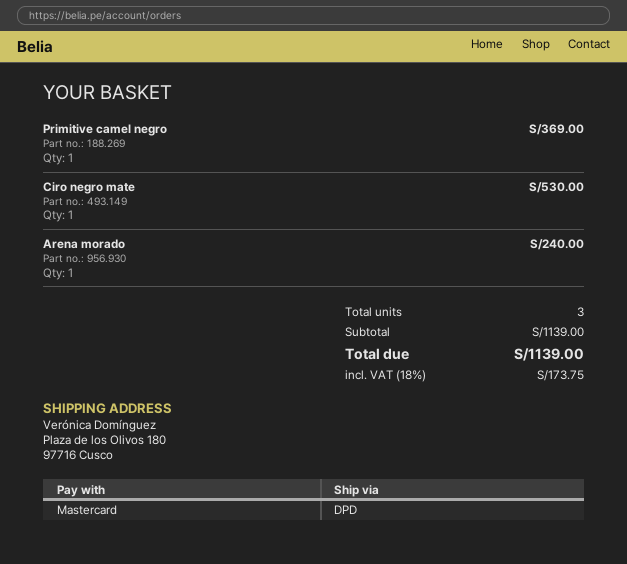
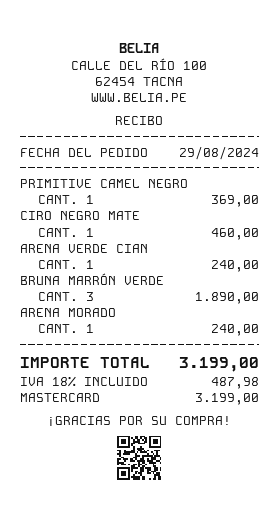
Ciro negro mate: 1 for 530.00 -> 1 for 460.00
ARENA VERDE CIAN: none -> 1 for 240.00
BRUNA MARRÓN VERDE: none -> 3 for 1890.00
tax: 18% = 173.75 -> 18% = 487.98
total: 1139.00 -> 3199.00

